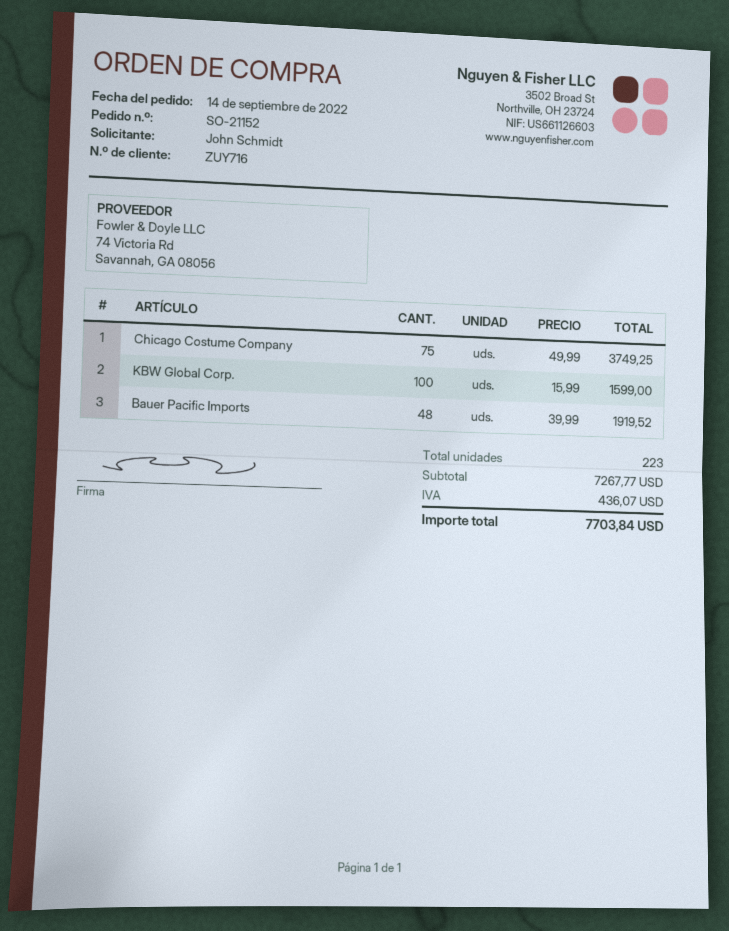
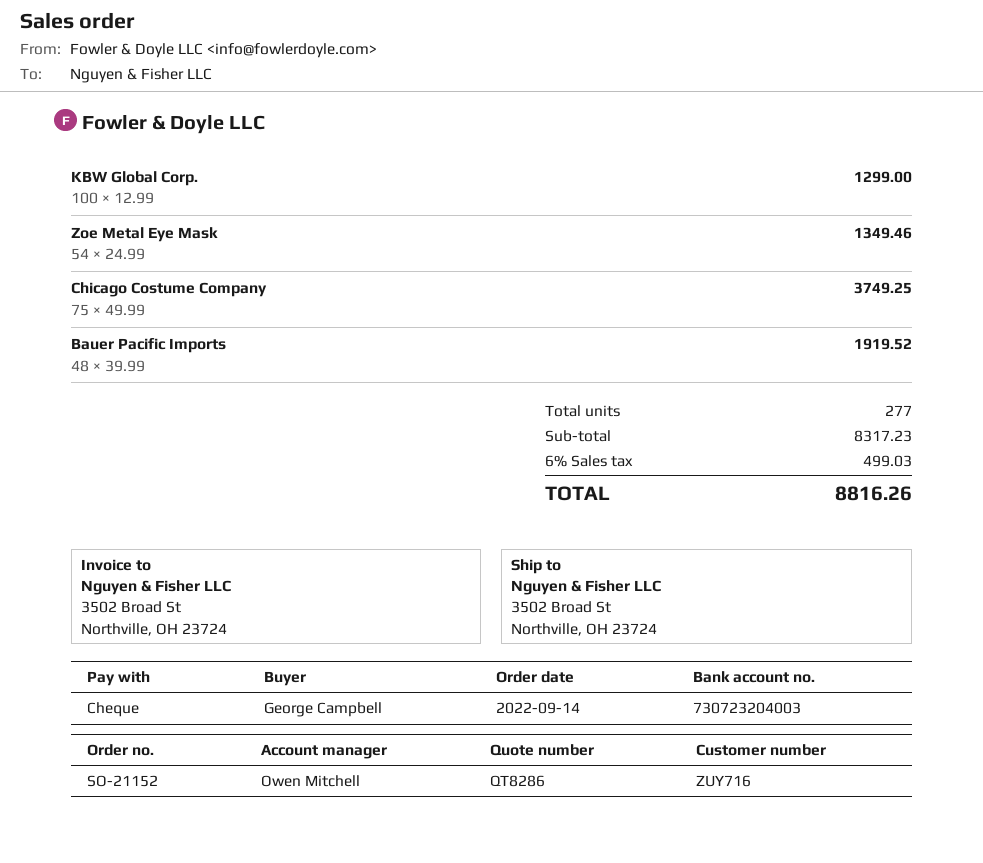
ordered by: John Schmidt -> George Campbell
KBW Global Corp.: 100 x 15.99 = 1599.00 -> 100 x 12.99 = 1299.00
Zoe Metal Eye Mask: none -> 54 x 24.99 = 1349.46
total quantity: 223 -> 277
subtotal: 7267.77 -> 8317.23
tax: 436.07 -> 499.03
total: 7703.84 -> 8816.26

